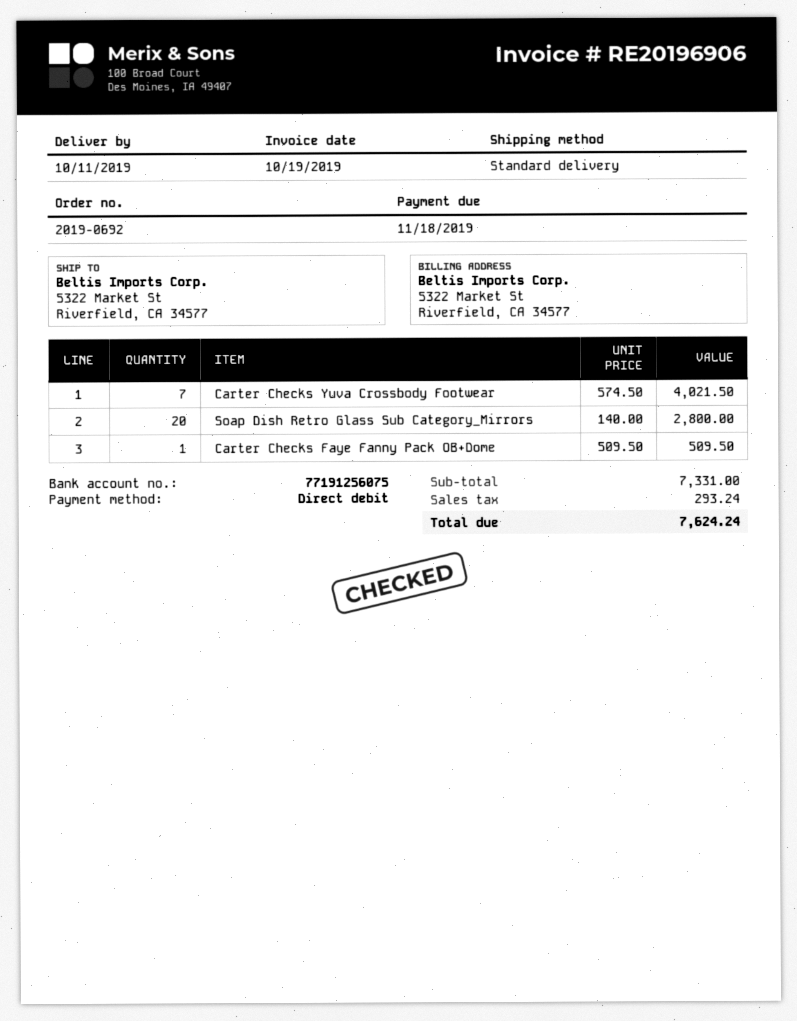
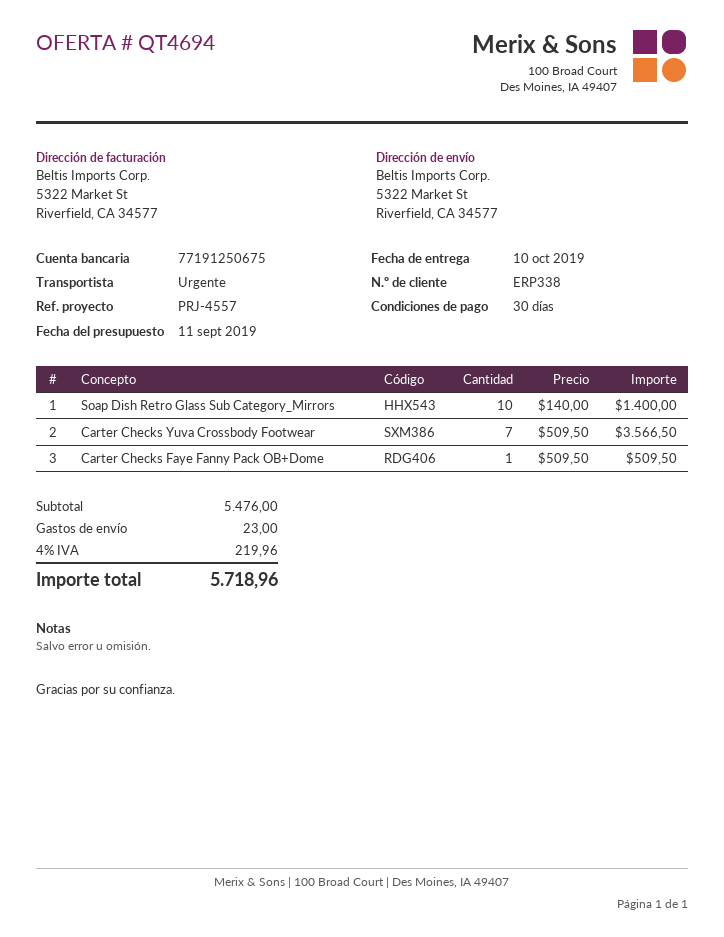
delivery date: 2019-10-11 -> 2019-10-10
bank account: 77191256075 -> 77191250675
shipping method: standard -> express
Carter Checks Yuva Crossbody Footwear: 7 x 574.50 = 4021.50 -> 7 x 509.50 = 3566.50
Soap Dish Retro Glass Sub Category_Mirrors: 20 x 140.00 = 2800.00 -> 10 x 140.00 = 1400.00
subtotal: 7331.00 -> 5476.00
shipping: none -> 23.00
tax: 293.24 -> 219.96
total: 7624.24 -> 5718.96

